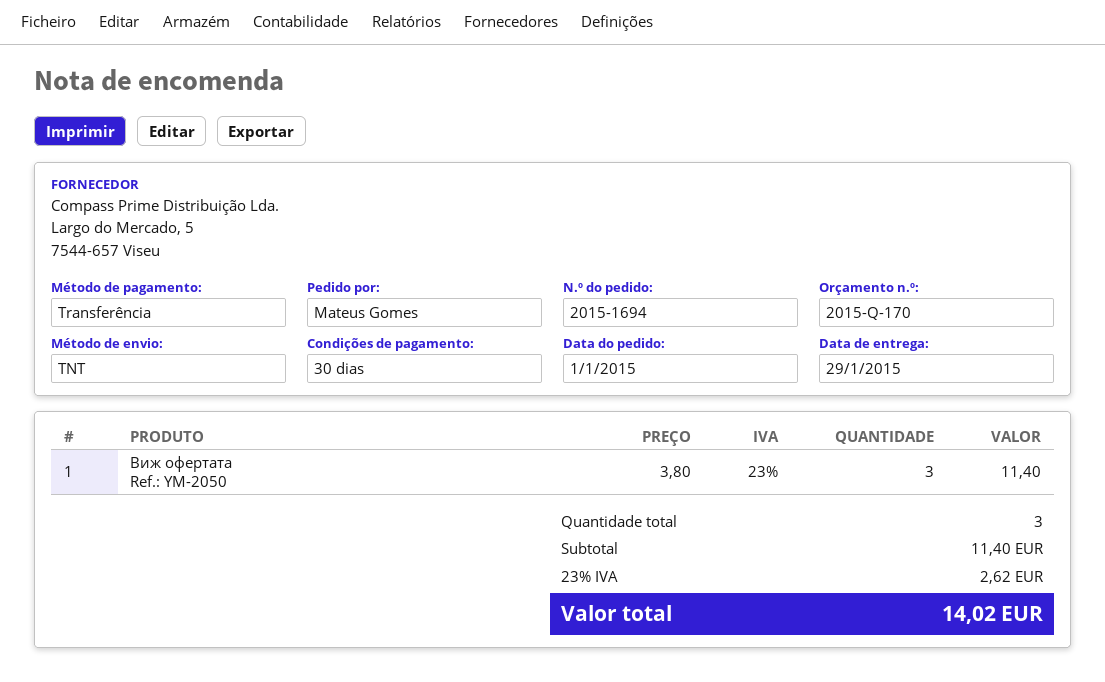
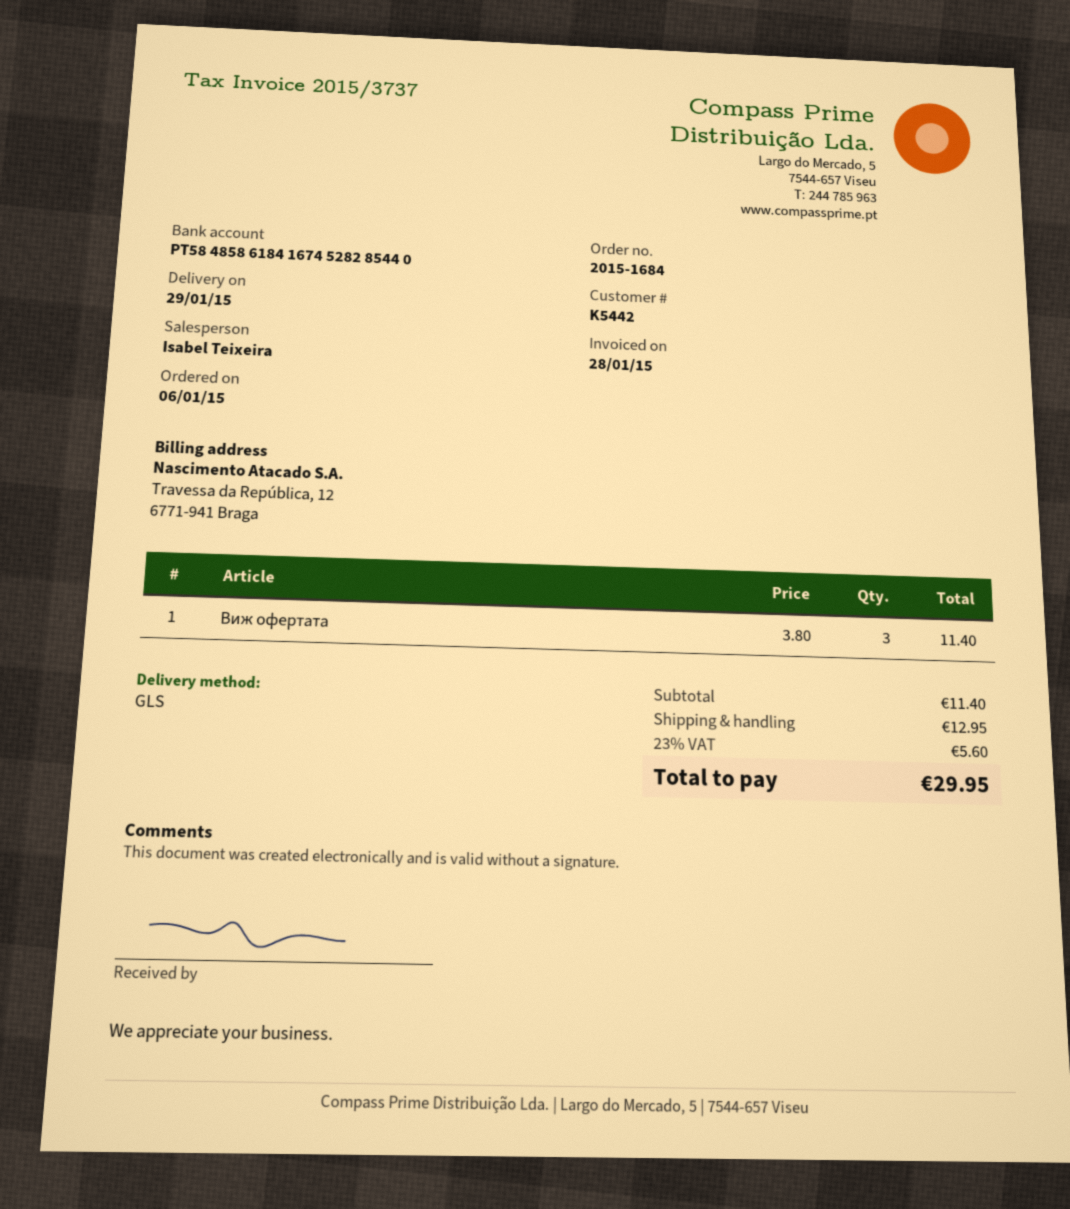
order number: 2015-1694 -> 2015-1684
order date: 2015-01-01 -> 2015-01-06
shipping method: TNT -> GLS
shipping: none -> 12.95
tax: 23% = 2.62 -> 23% = 5.60
total: 14.02 -> 29.95

